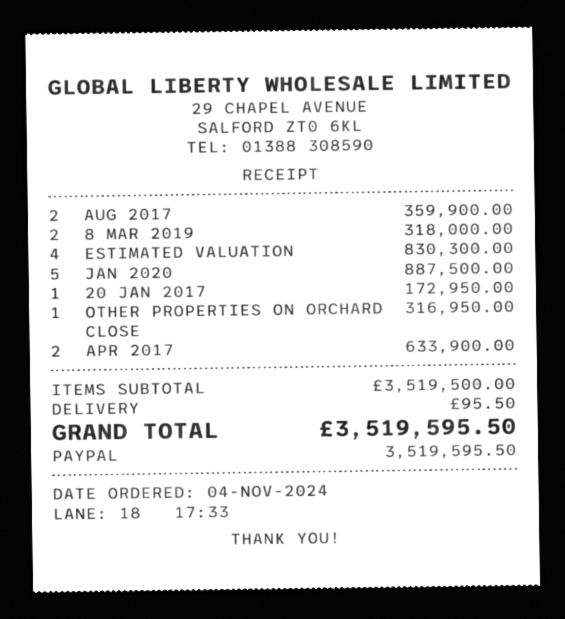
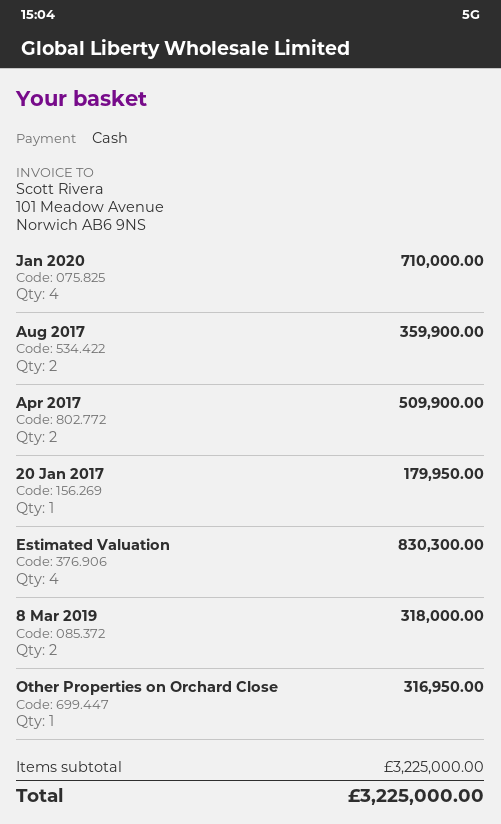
payment method: PayPal -> cash
JAN 2020: 5 for 887500.00 -> 4 for 710000.00
20 JAN 2017: 1 for 172950.00 -> 1 for 179950.00
APR 2017: 2 for 633900.00 -> 2 for 509900.00
subtotal: 3519500.00 -> 3225000.00
shipping: 95.50 -> none
total: 3519595.50 -> 3225000.00

